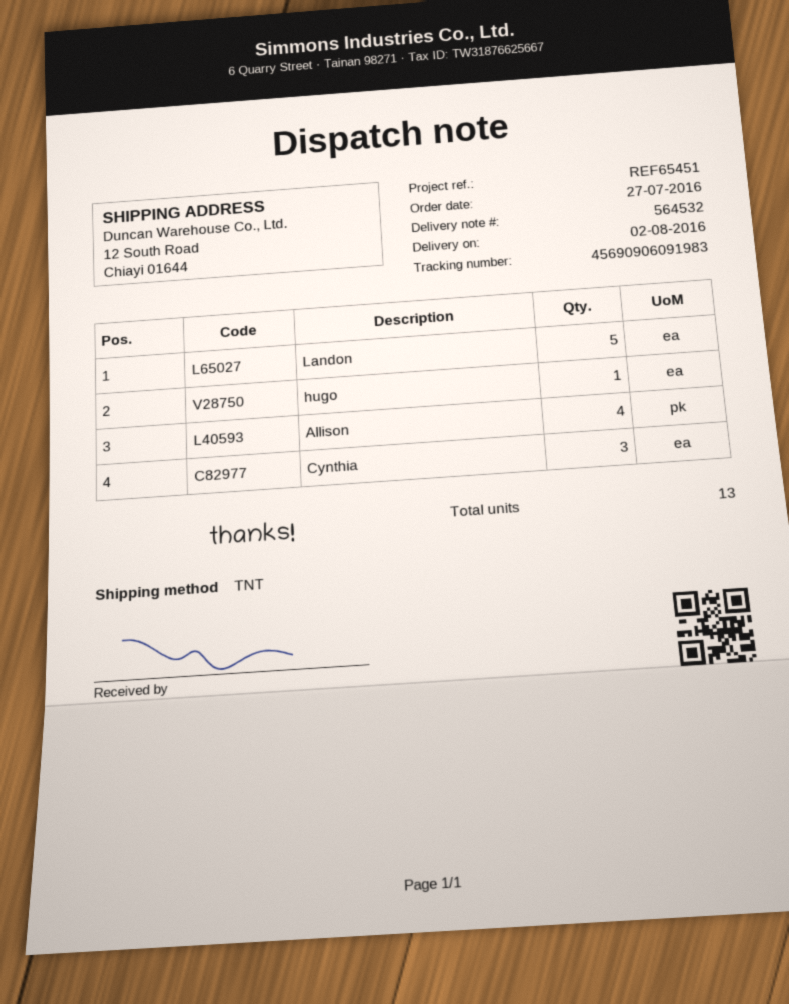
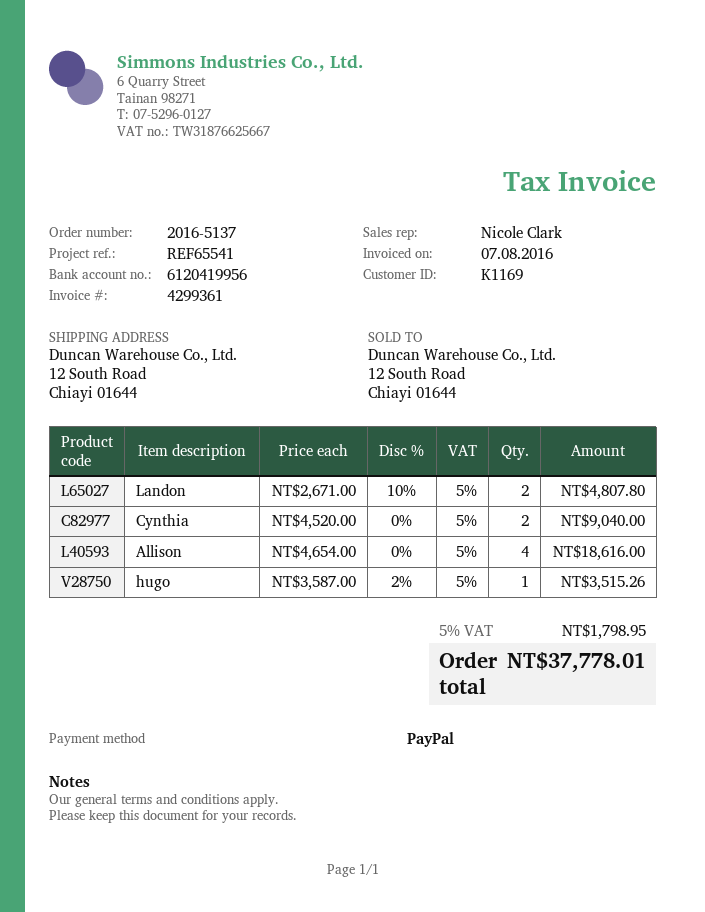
reference: REF65451 -> REF65541
Landon: 5 -> 2
Cynthia: 3 -> 2

